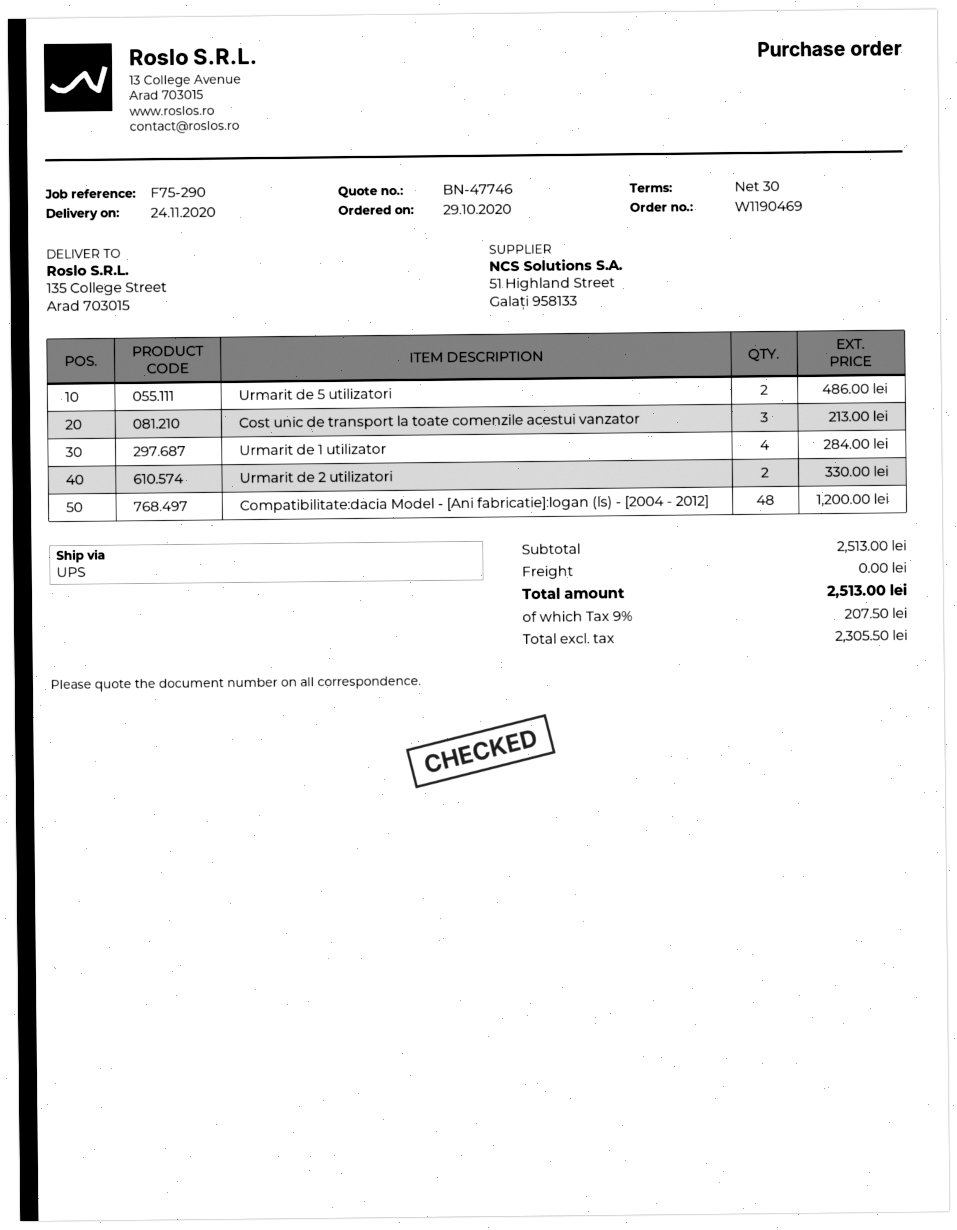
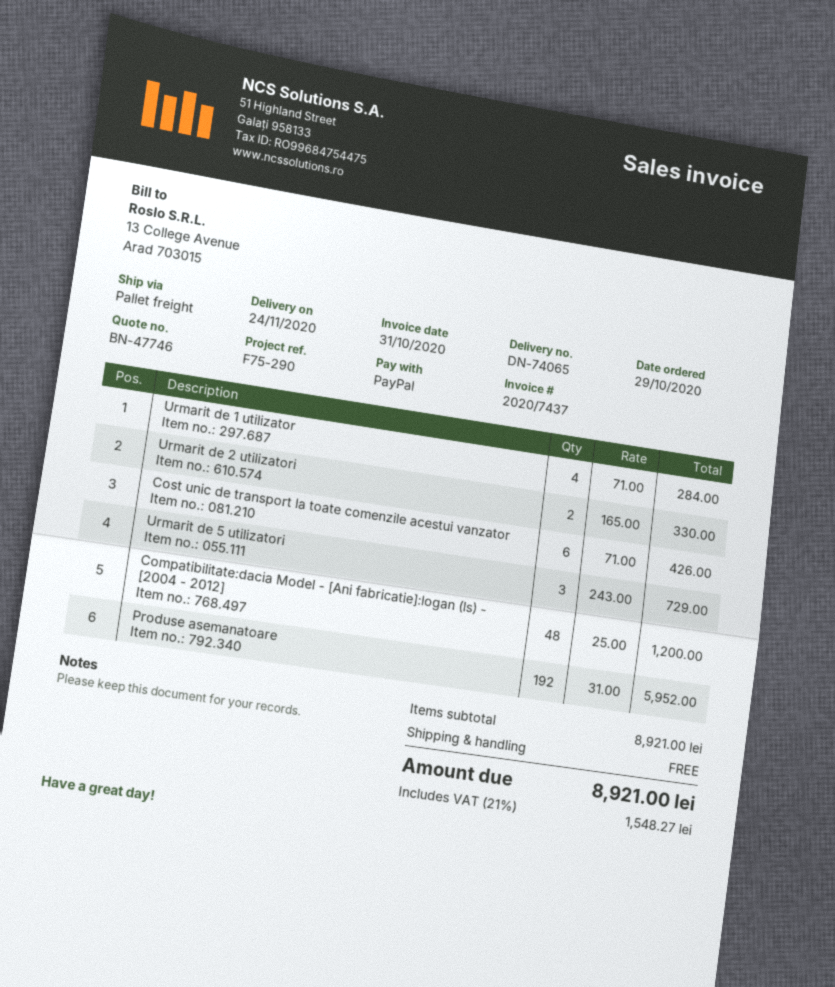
shipping method: UPS -> pallet freight
Urmarit de 5 utilizatori: 2 for 486.00 -> 3 for 729.00
Cost unic de transport la toate comenzile acestui vanzator: 3 for 213.00 -> 6 for 426.00
Produse asemanatoare: none -> 192 for 5952.00
subtotal: 2513.00 -> 8921.00
tax: 9% = 207.50 -> 21% = 1548.27
total: 2513.00 -> 8921.00

